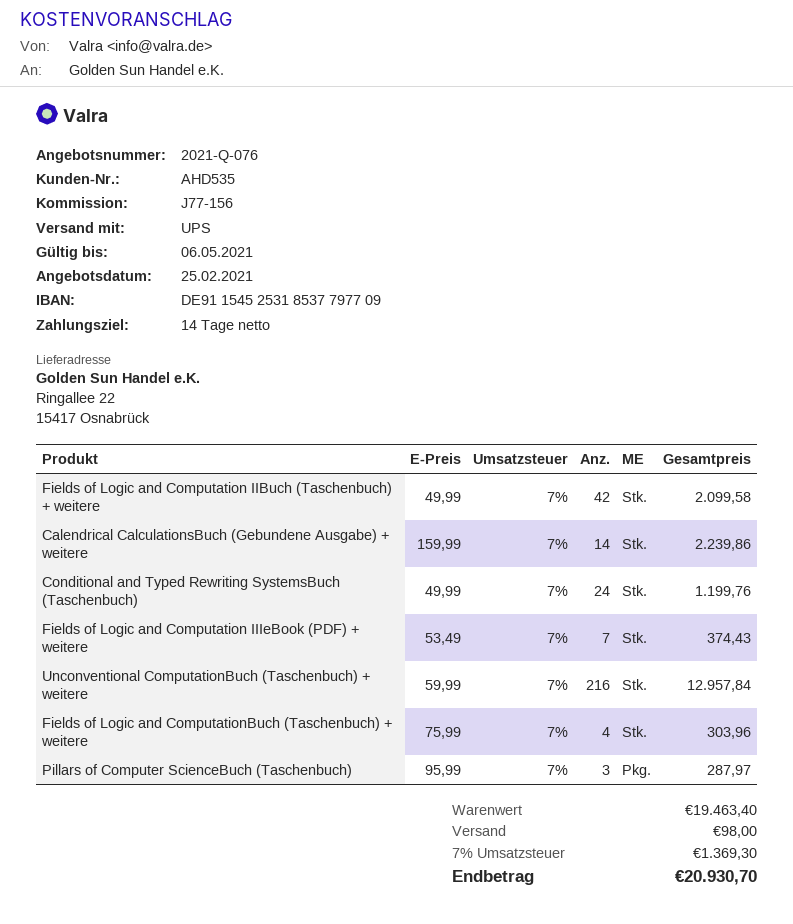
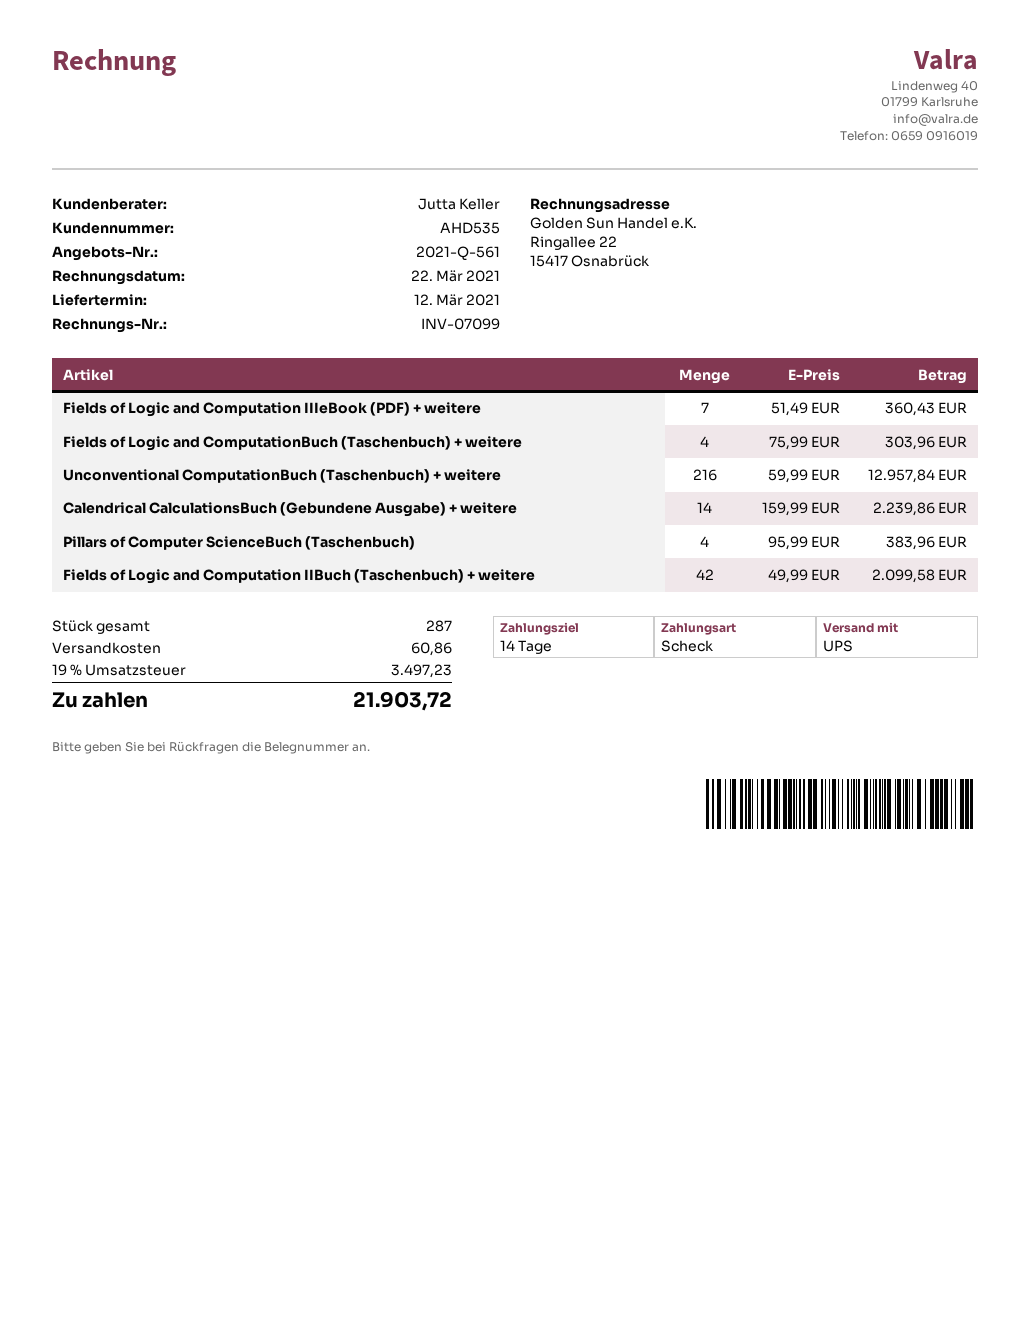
quote number: 2021-Q-076 -> 2021-Q-561
Conditional and Typed Rewriting SystemsBuch (Taschenbuch): 24 x 49.99 = 1199.76 -> none
Fields of Logic and Computation IIIeBook (PDF) + weitere: 7 x 53.49 = 374.43 -> 7 x 51.49 = 360.43
Pillars of Computer ScienceBuch (Taschenbuch): 3 x 95.99 = 287.97 -> 4 x 95.99 = 383.96
shipping: 98.00 -> 60.86
tax: 7% = 1369.30 -> 19% = 3497.23
total: 20930.70 -> 21903.72

